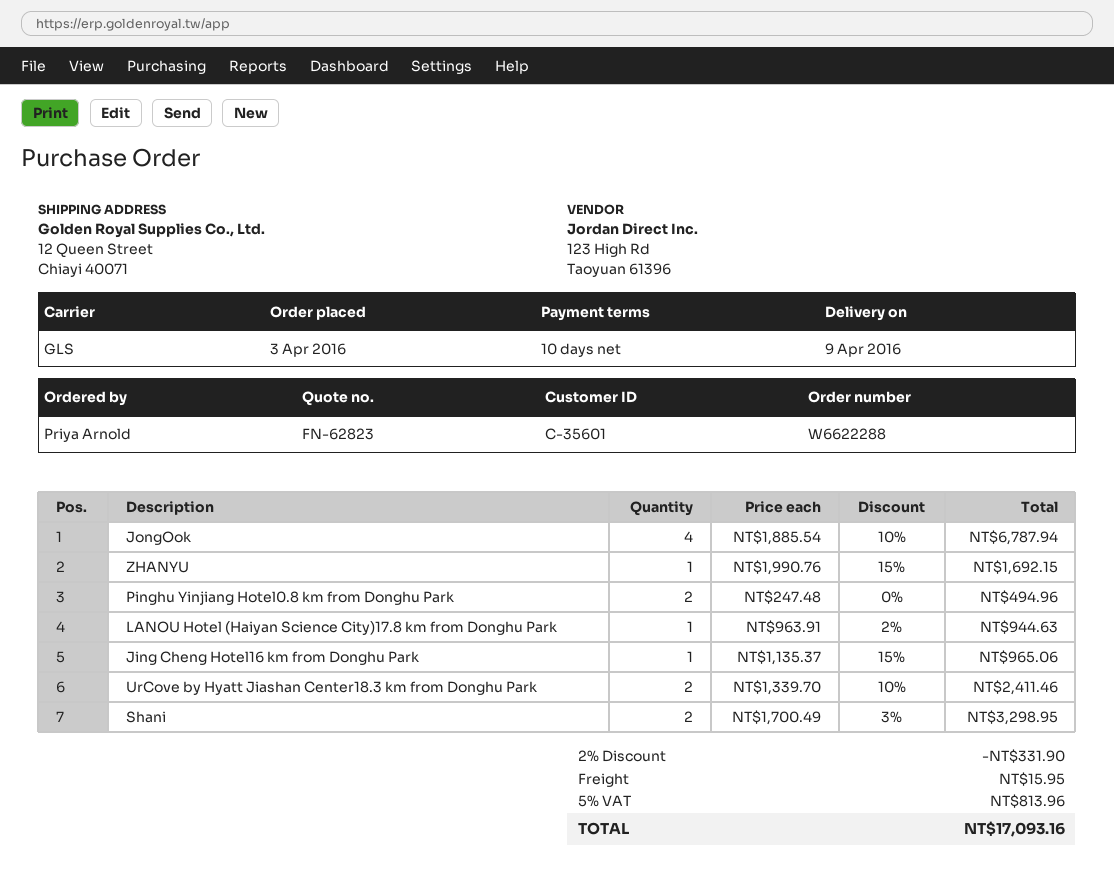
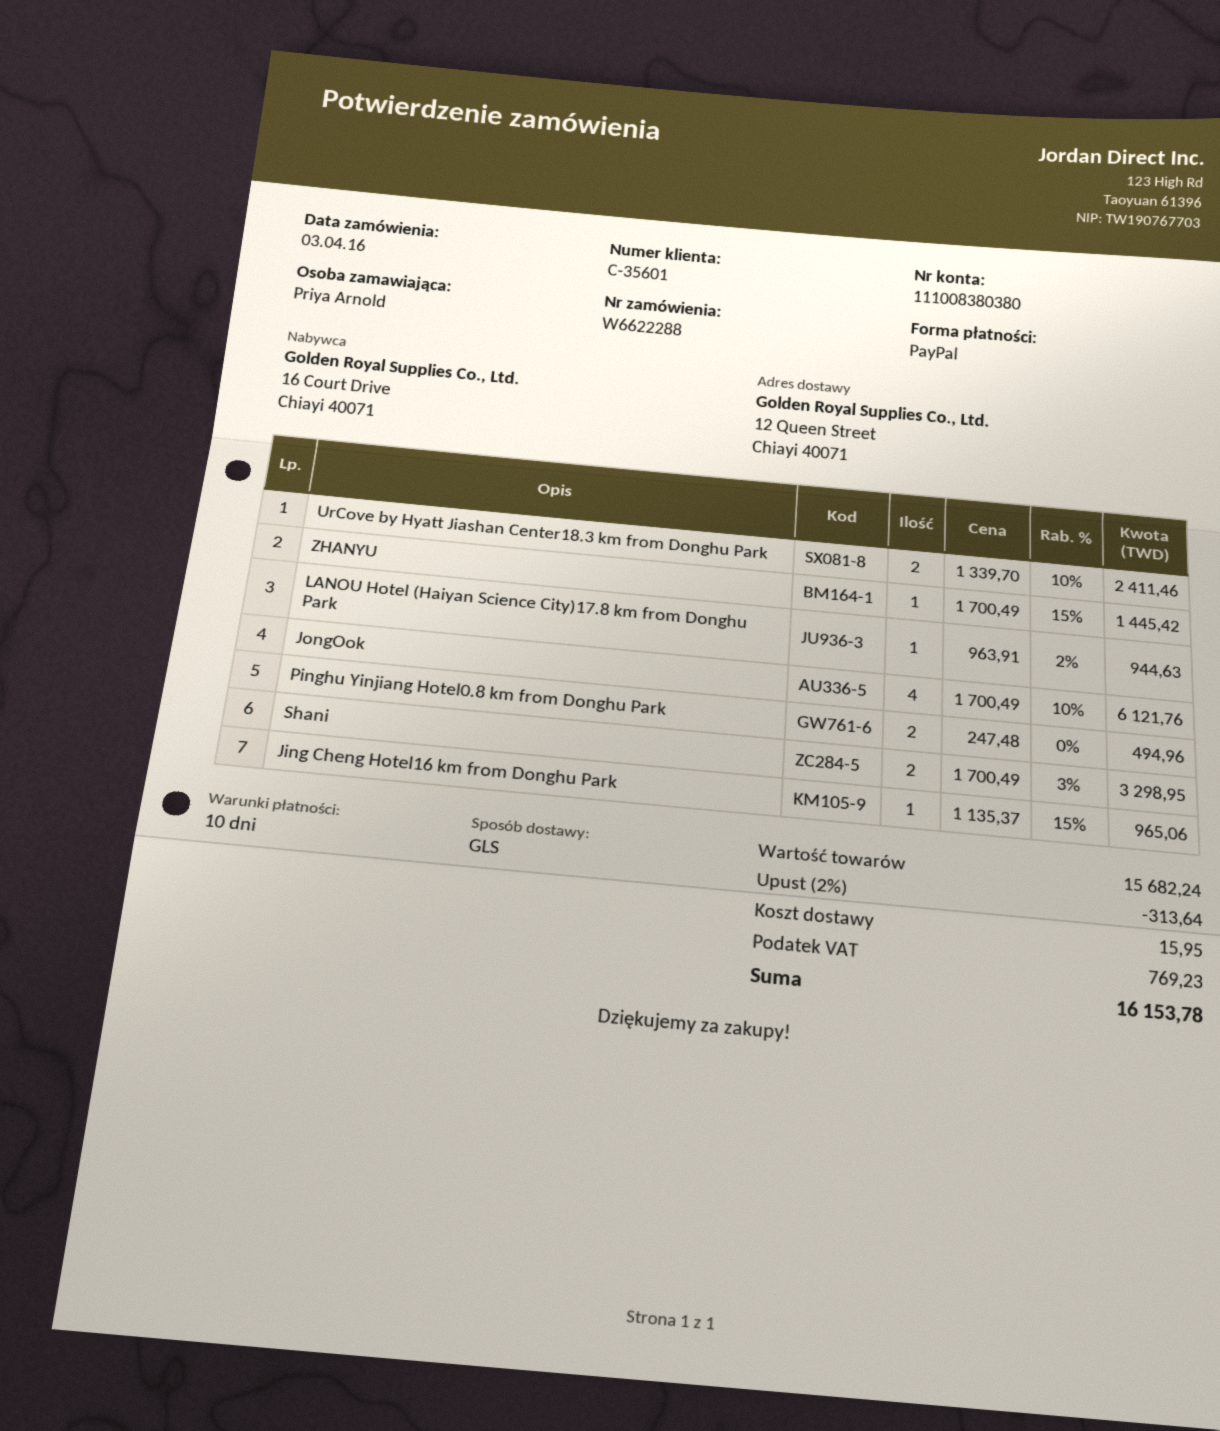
JongOok: 4 x 1885.54 - 10% = 6787.94 -> 4 x 1700.49 - 10% = 6121.76
ZHANYU: 1 x 1990.76 - 15% = 1692.15 -> 1 x 1700.49 - 15% = 1445.42
discount: 2% = 331.90 -> 2% = 313.64
tax: 813.96 -> 769.23
total: 17093.16 -> 16153.78

